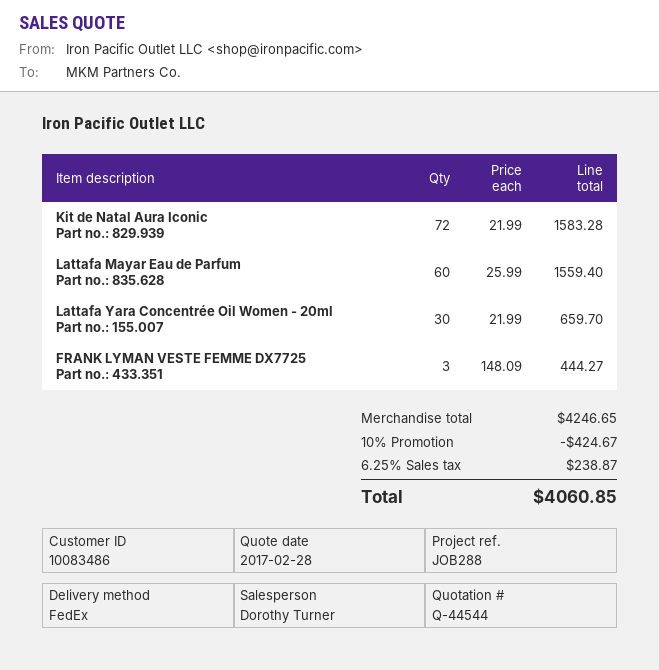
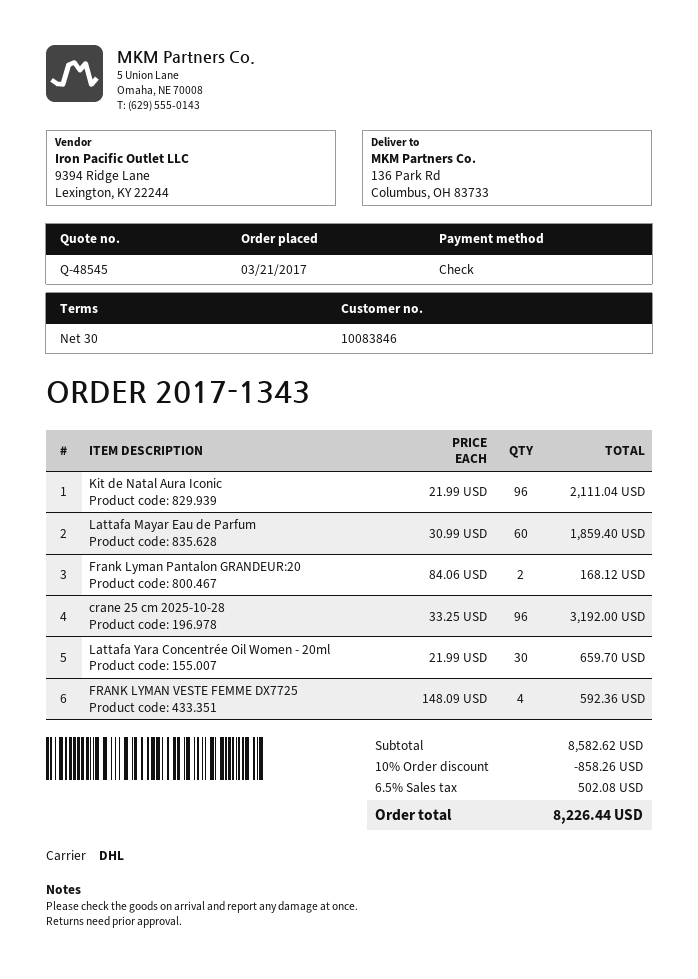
quote number: Q-44544 -> Q-48545
customer number: 10083486 -> 10083846
shipping method: FedEx -> DHL
Kit de Natal Aura Iconic: 72 x 21.99 = 1583.28 -> 96 x 21.99 = 2111.04
Lattafa Mayar Eau de Parfum: 60 x 25.99 = 1559.40 -> 60 x 30.99 = 1859.40
FRANK LYMAN VESTE FEMME DX7725: 3 x 148.09 = 444.27 -> 4 x 148.09 = 592.36
Frank Lyman Pantalon GRANDEUR:20: none -> 2 x 84.06 = 168.12
crane 25 cm 2025-10-28: none -> 96 x 33.25 = 3192.00
subtotal: 4246.65 -> 8582.62
discount: 10% = 424.67 -> 10% = 858.26
tax: 6.25% = 238.87 -> 6.5% = 502.08
total: 4060.85 -> 8226.44

